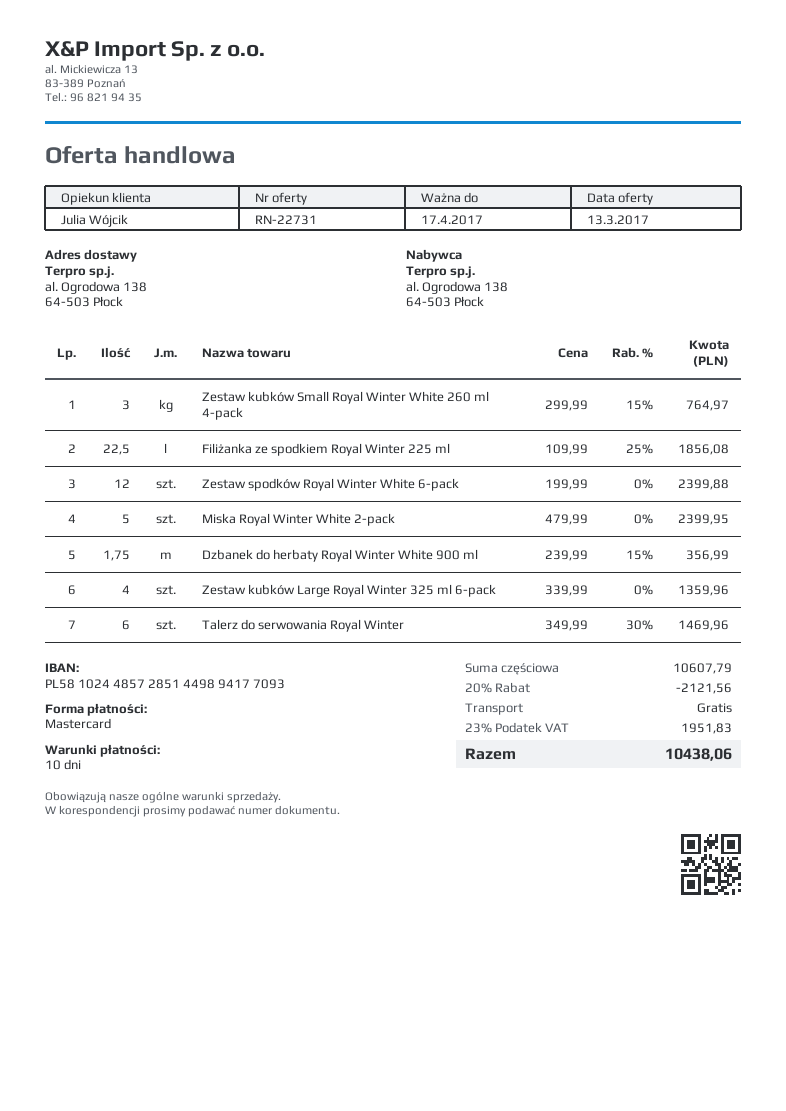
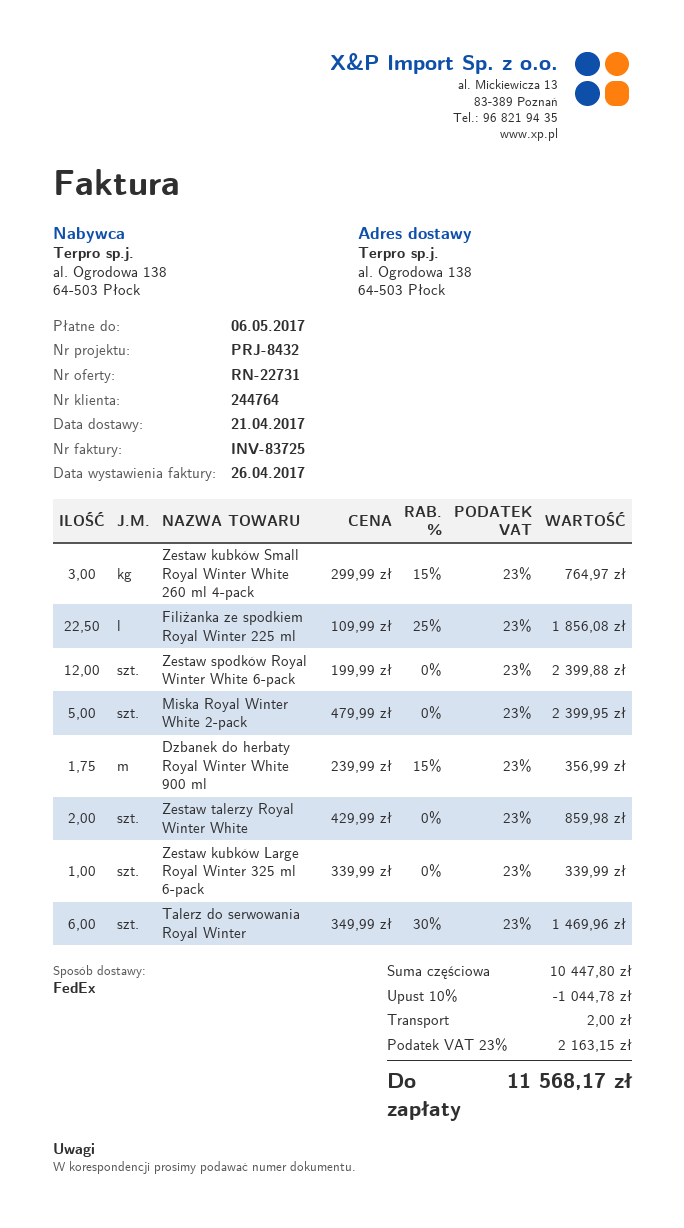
Zestaw kubków Large Royal Winter 325 ml 6-pack: 4 x 339.99 = 1359.96 -> 1 x 339.99 = 339.99
Zestaw talerzy Royal Winter White: none -> 2 x 429.99 = 859.98
subtotal: 10607.79 -> 10447.80
discount: 20% = 2121.56 -> 10% = 1044.78
shipping: 0.00 -> 2.00
tax: 23% = 1951.83 -> 23% = 2163.15
total: 10438.06 -> 11568.17

